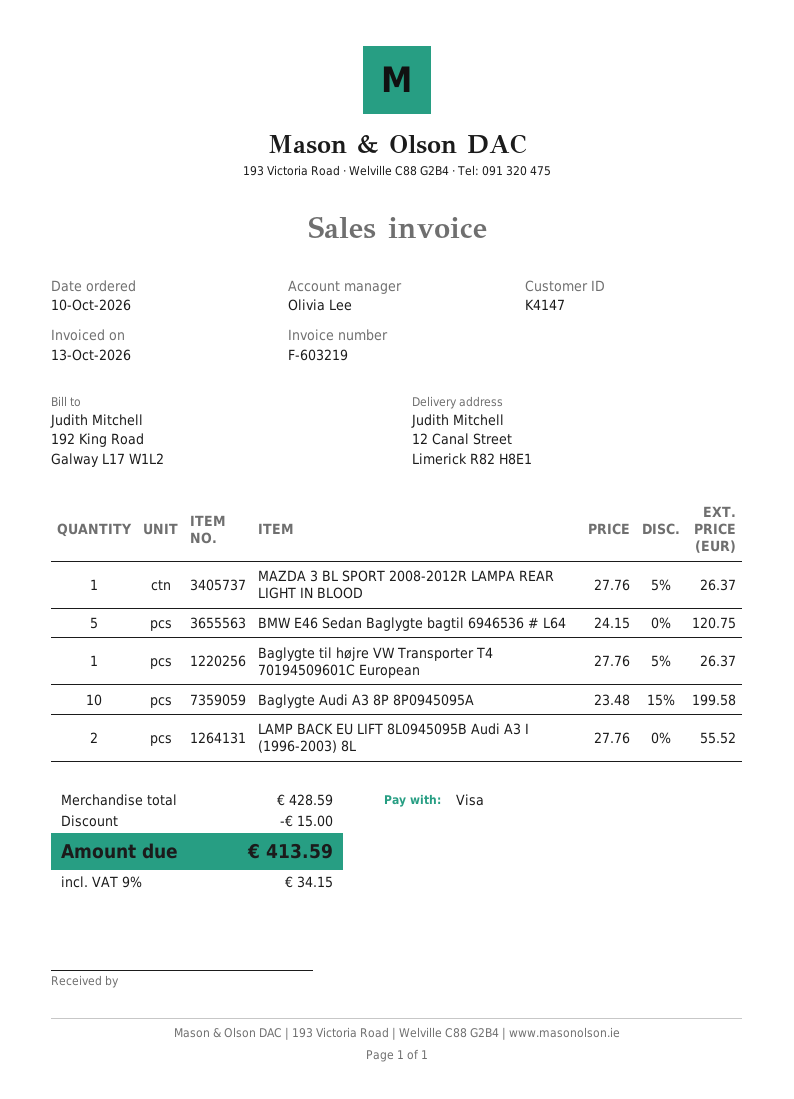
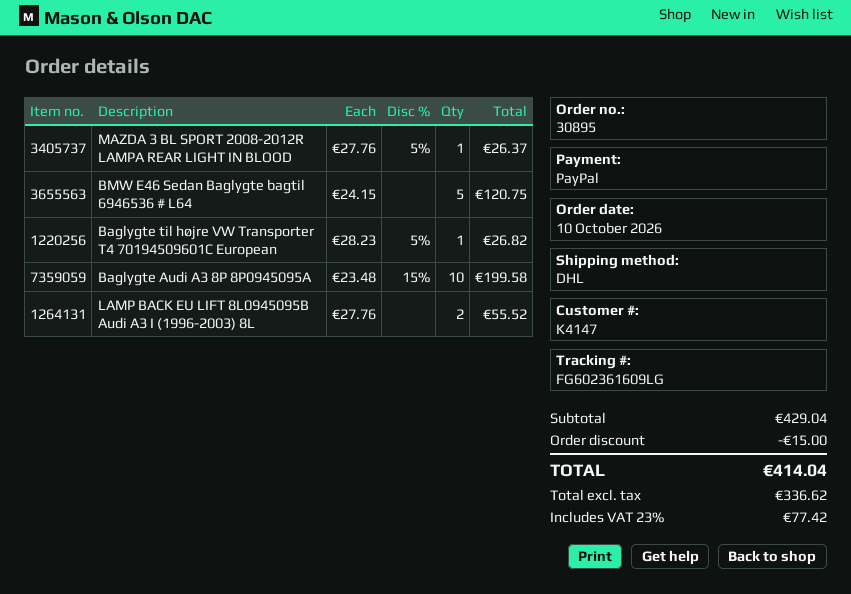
payment method: Visa -> PayPal
Baglygte til højre VW Transporter T4 70194509601C European: 1 x 27.76 - 5% = 26.37 -> 1 x 28.23 - 5% = 26.82
subtotal: 428.59 -> 429.04
tax: 9% = 34.15 -> 23% = 77.42
total: 413.59 -> 414.04

